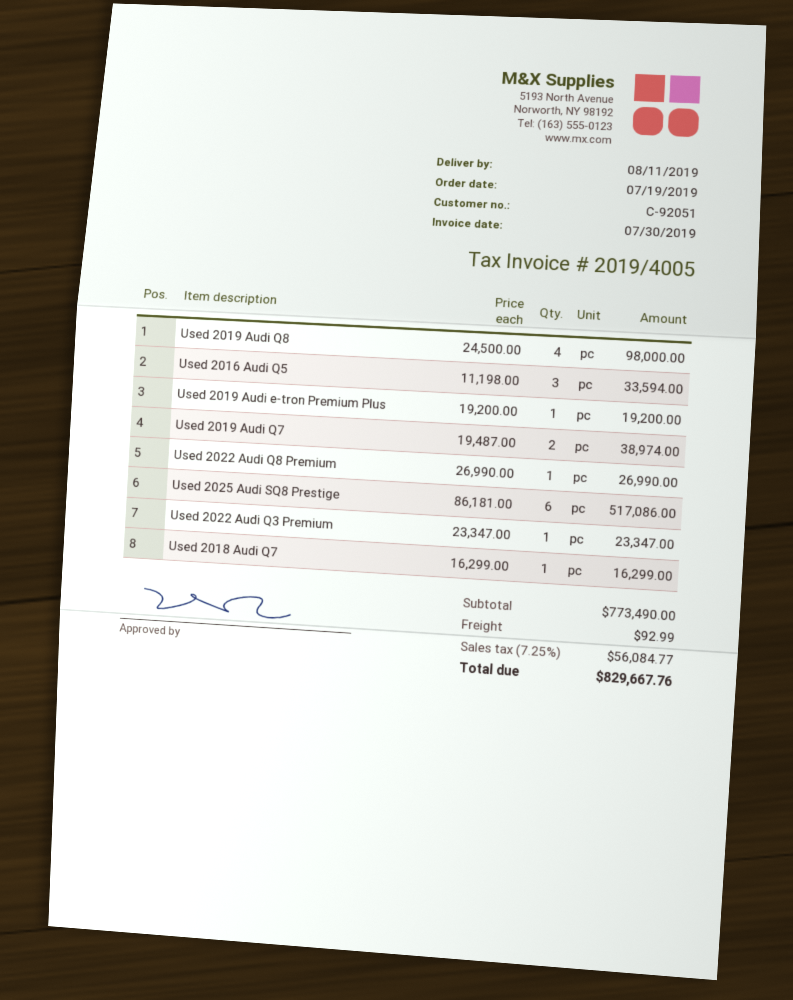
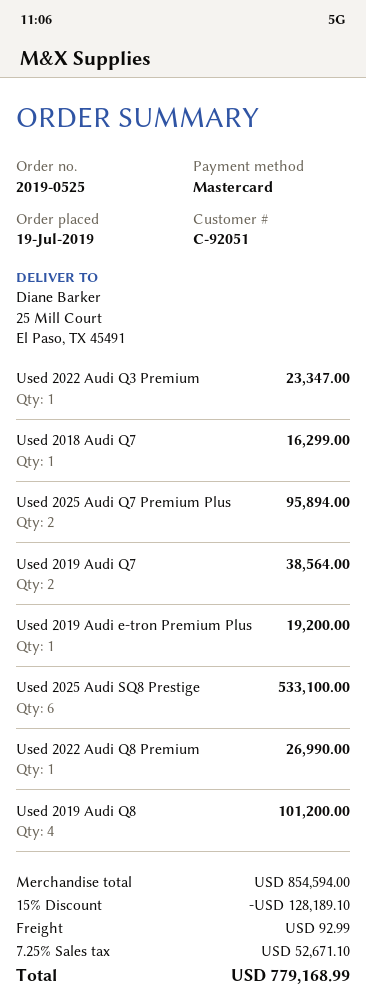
Used 2019 Audi Q8: 4 for 98000.00 -> 4 for 101200.00
Used 2016 Audi Q5: 3 for 33594.00 -> none
Used 2019 Audi Q7: 2 for 38974.00 -> 2 for 38564.00
Used 2025 Audi SQ8 Prestige: 6 for 517086.00 -> 6 for 533100.00
Used 2025 Audi Q7 Premium Plus: none -> 2 for 95894.00
subtotal: 773490.00 -> 854594.00
discount: none -> 15% = 128189.10
tax: 7.25% = 56084.77 -> 7.25% = 52671.10
total: 829667.76 -> 779168.99

